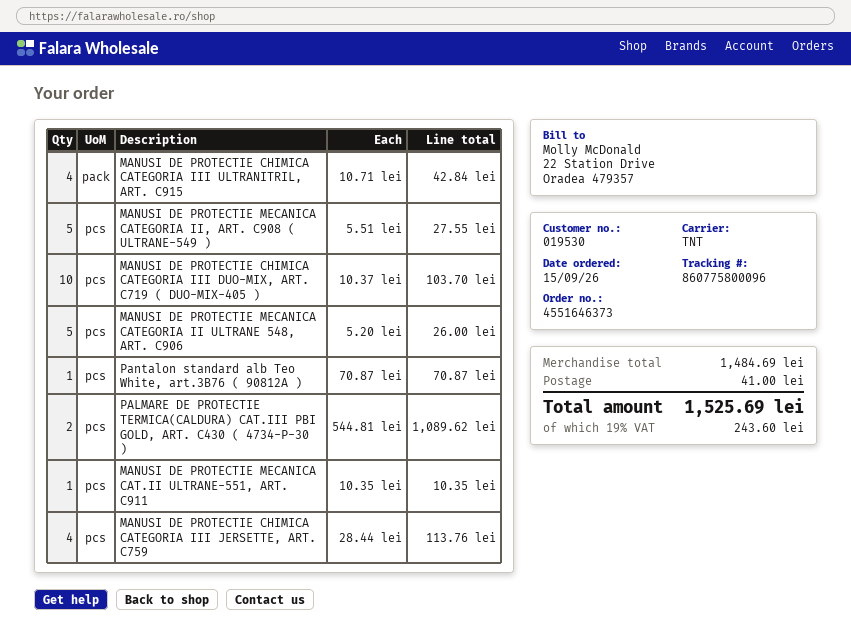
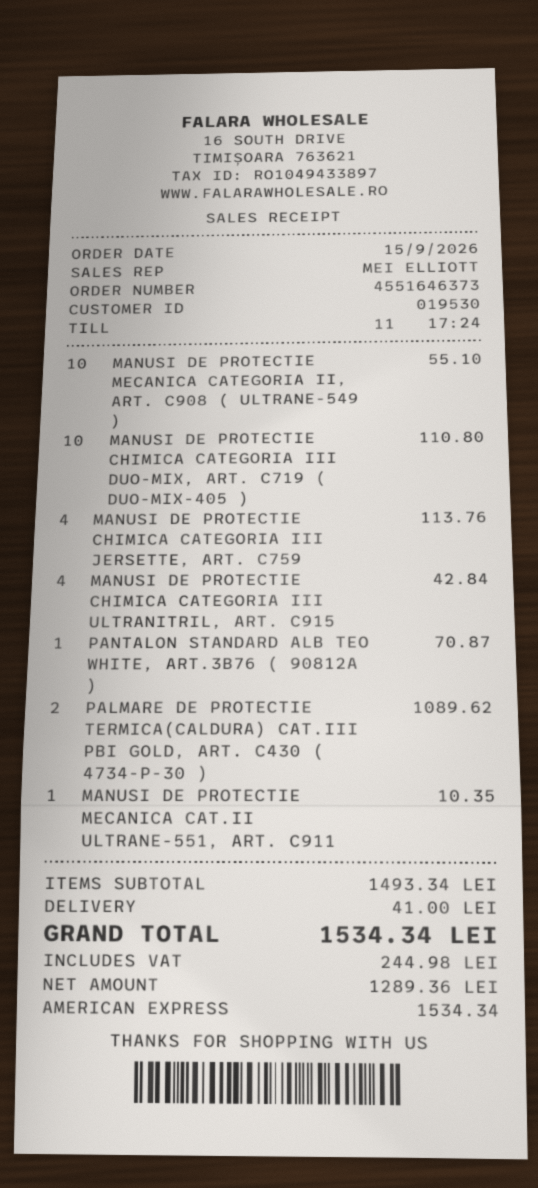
MANUSI DE PROTECTIE MECANICA CATEGORIA II, ART. C908 ( ULTRANE-549 ): 5 for 27.55 -> 10 for 55.10
MANUSI DE PROTECTIE CHIMICA CATEGORIA III DUO-MIX, ART. C719 ( DUO-MIX-405 ): 10 for 103.70 -> 10 for 110.80
MANUSI DE PROTECTIE MECANICA CATEGORIA II ULTRANE 548, ART. C906: 5 for 26.00 -> none
subtotal: 1484.69 -> 1493.34
tax: 243.60 -> 244.98
total: 1525.69 -> 1534.34

